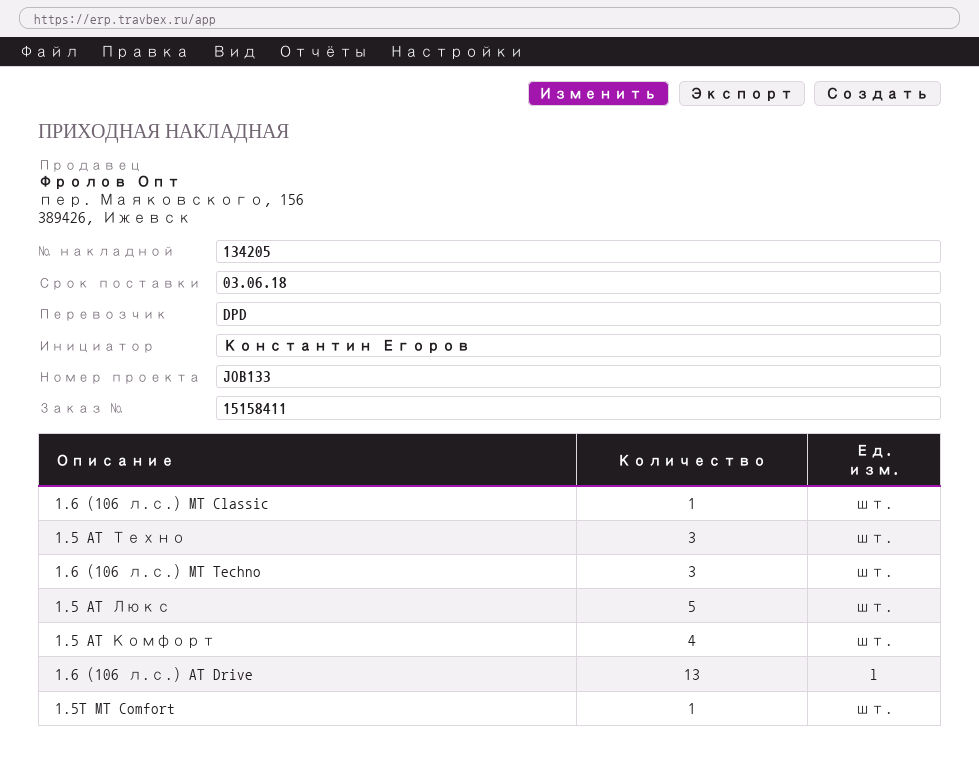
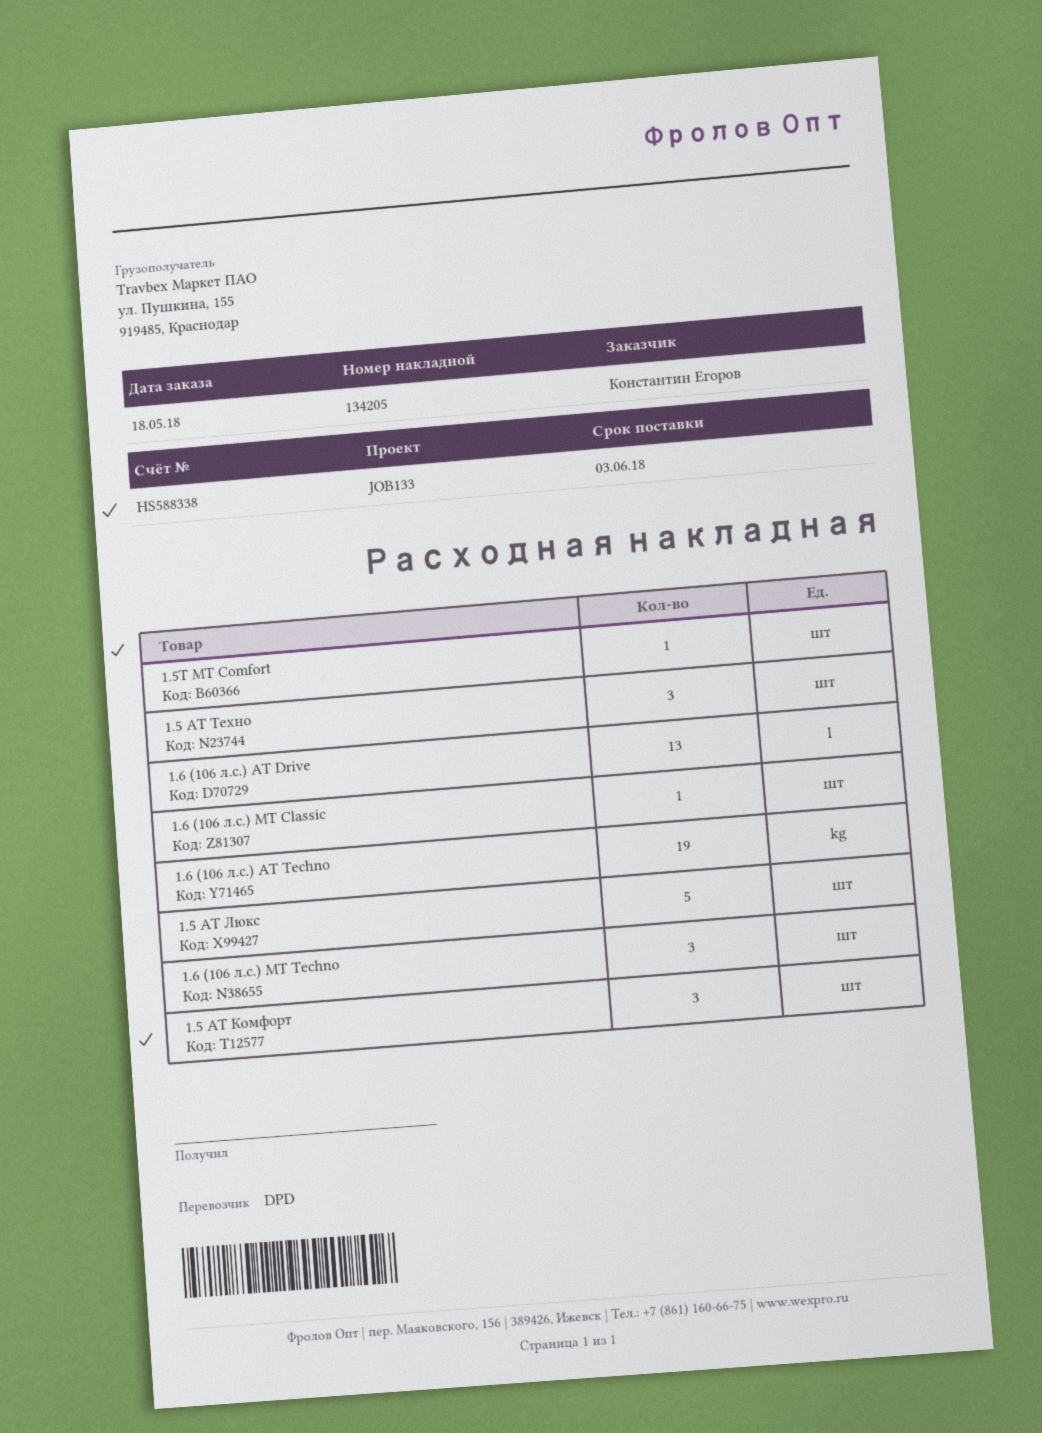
1.5 AT Комфорт: 4 -> 3
1.6 (106 л.с.) AT Techno: none -> 19

